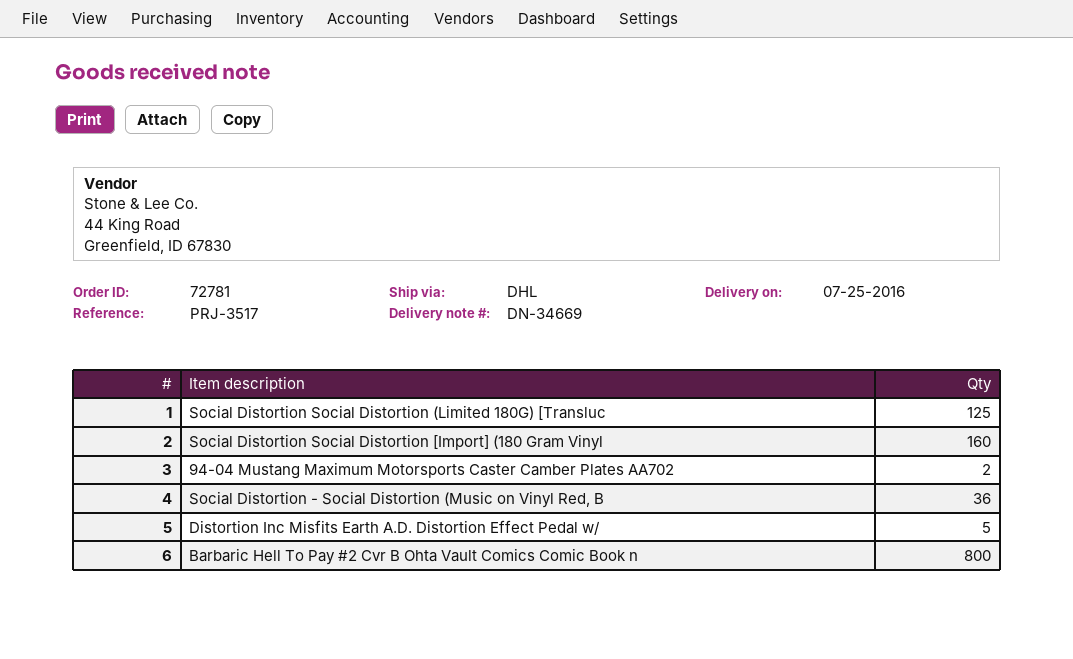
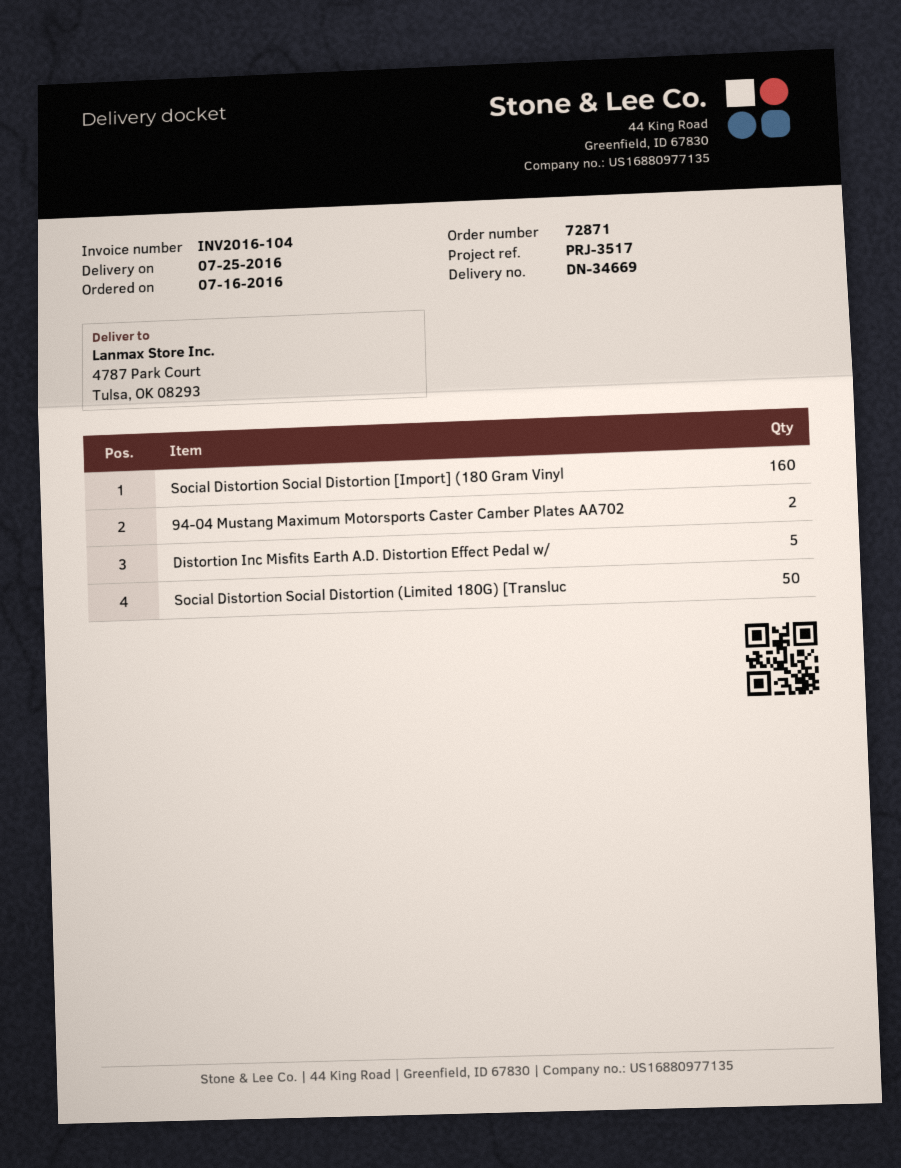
order number: 72781 -> 72871
Social Distortion Social Distortion (Limited 180G) [Transluc: 125 -> 50
Social Distortion - Social Distortion (Music on Vinyl Red, B: 36 -> none
Barbaric Hell To Pay #2 Cvr B Ohta Vault Comics Comic Book n: 800 -> none

